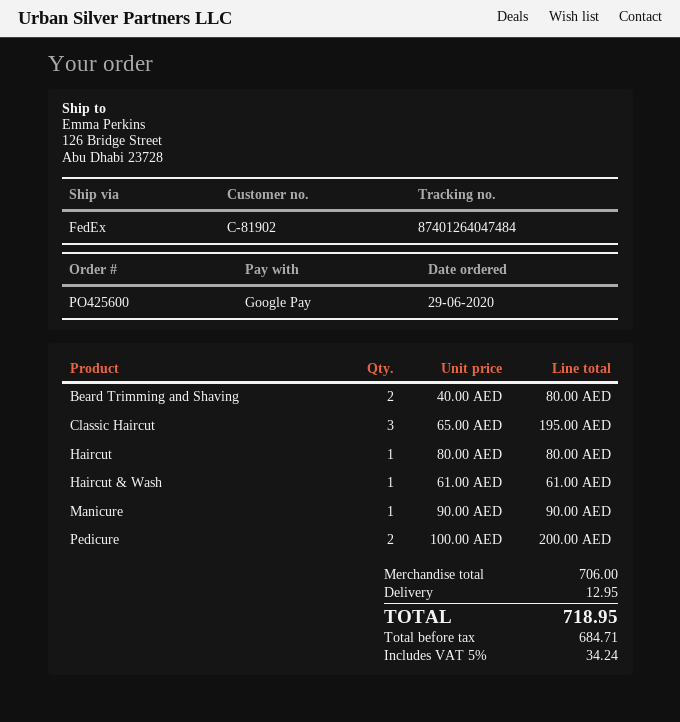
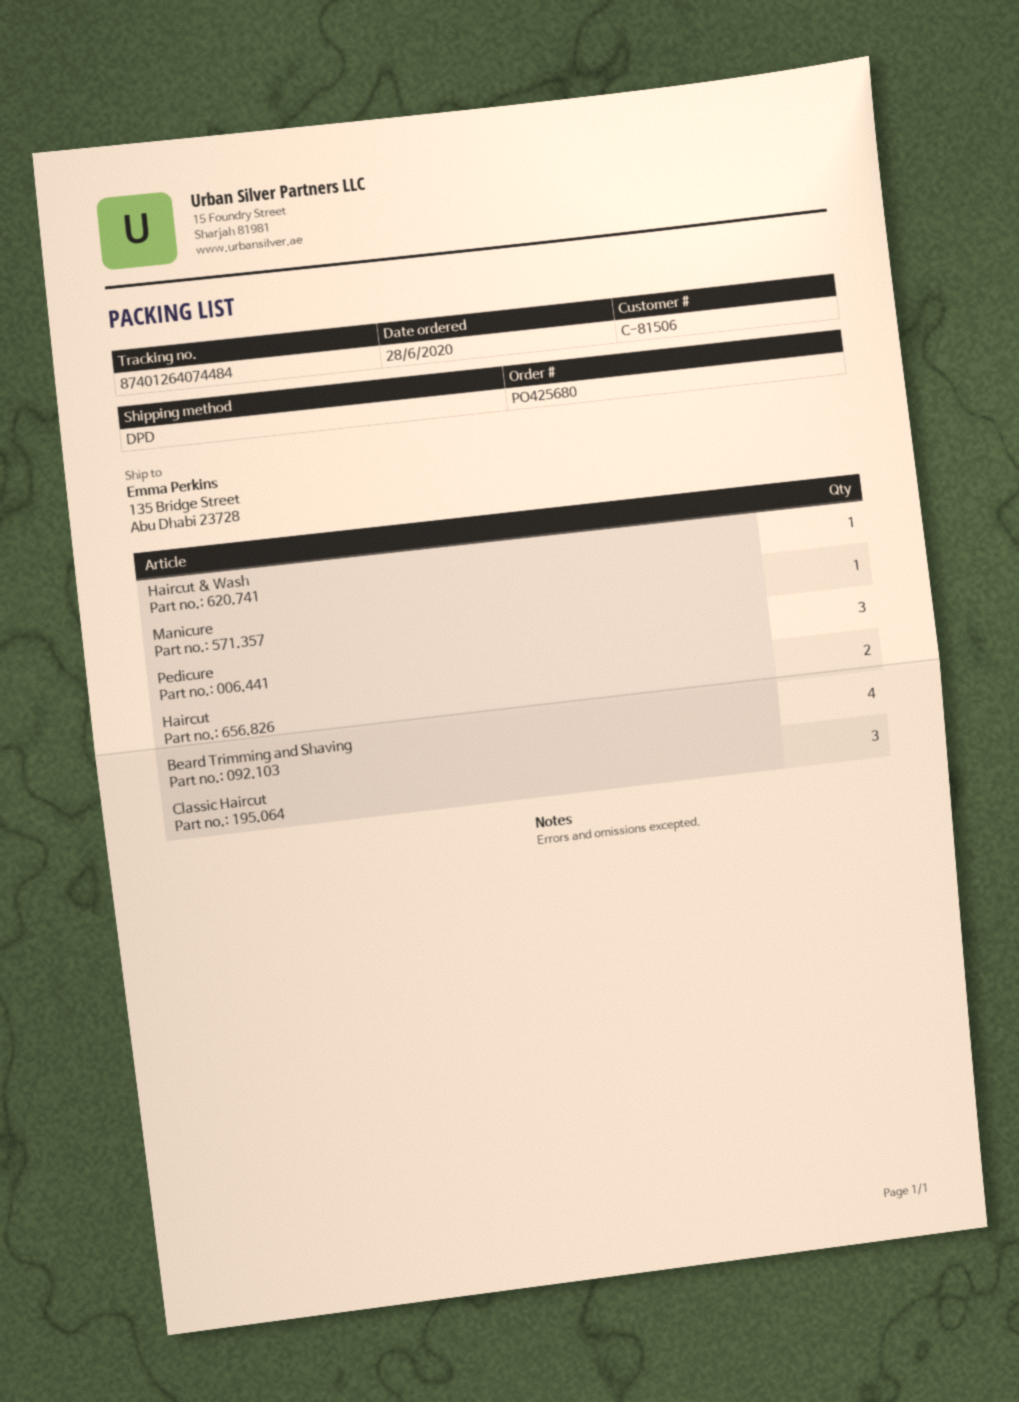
order number: PO425600 -> PO425680
order date: 2020-06-29 -> 2020-06-28
customer number: C-81902 -> C-81506
shipping method: FedEx -> DPD
tracking number: 87401264047484 -> 87401264074484
ship to: 126 Bridge Street, Abu Dhabi 23728 -> 135 Bridge Street, Abu Dhabi 23728
Beard Trimming and Shaving: 2 -> 4
Haircut: 1 -> 2
Pedicure: 2 -> 3

